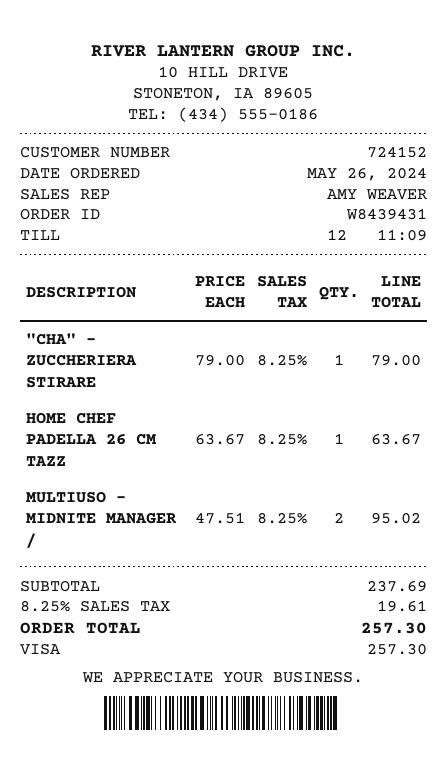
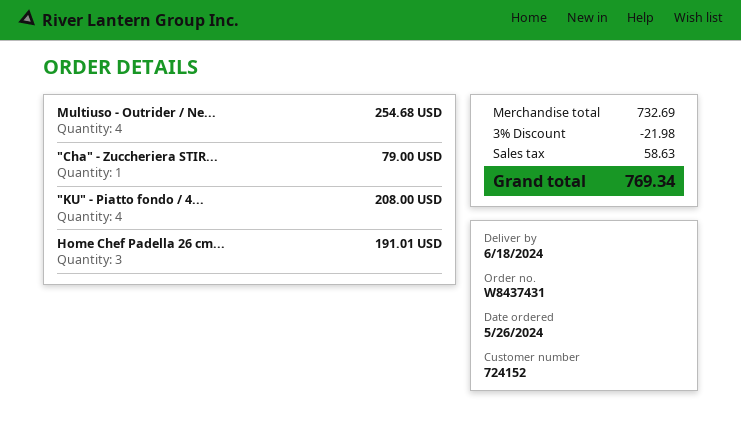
order number: W8439431 -> W8437431
HOME CHEF PADELLA 26 CM TAZZ: 1 for 63.67 -> 3 for 191.01
MULTIUSO - MIDNITE MANAGER /: 2 for 95.02 -> none
Multiuso - Outrider / Ne...: none -> 4 for 254.68
"KU" - Piatto fondo / 4...: none -> 4 for 208.00
subtotal: 237.69 -> 732.69
discount: none -> 3% = 21.98
tax: 19.61 -> 58.63
total: 257.30 -> 769.34

